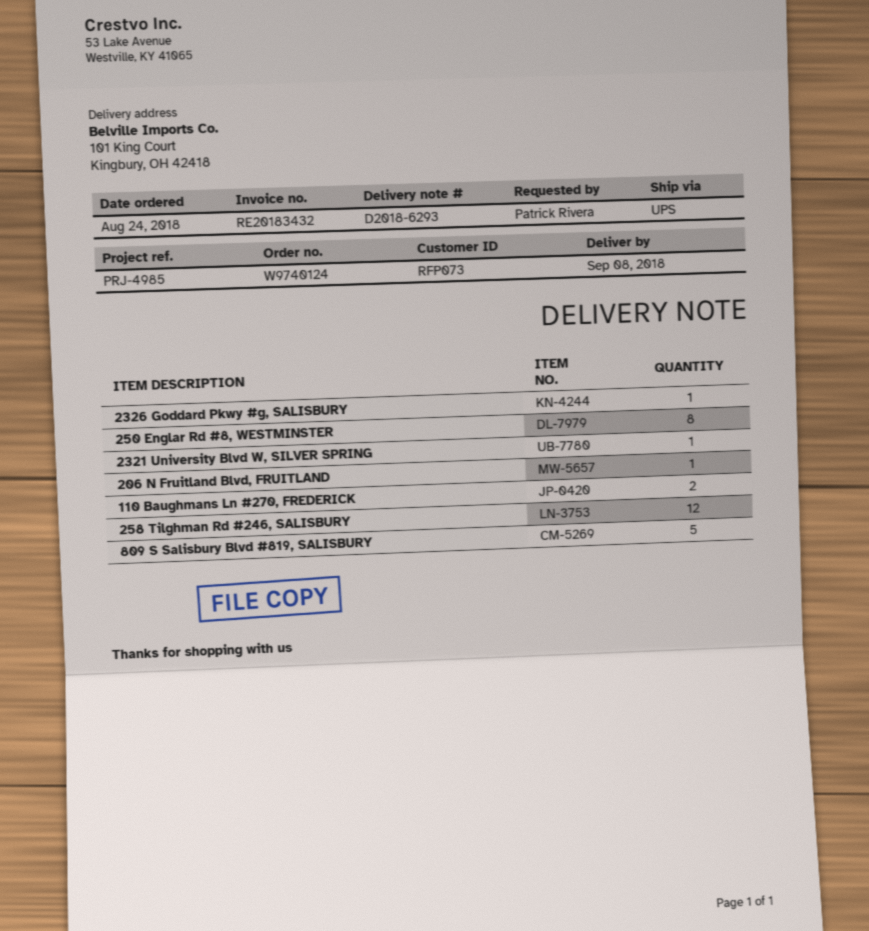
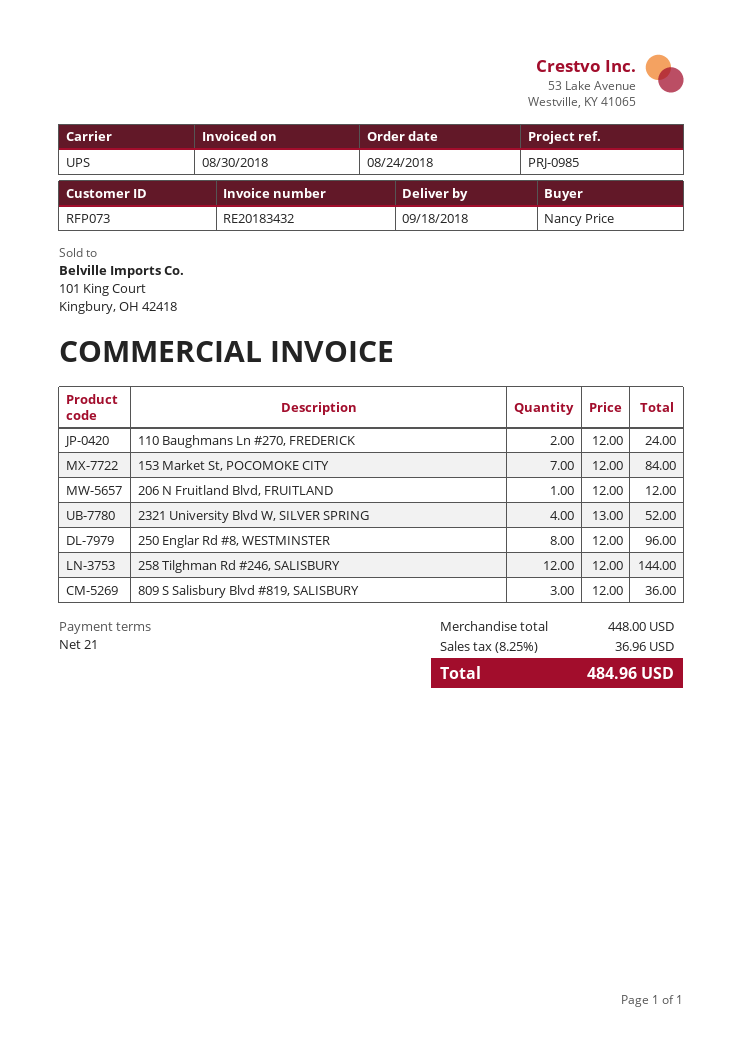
delivery date: 2018-09-08 -> 2018-09-18
reference: PRJ-4985 -> PRJ-0985
ordered by: Patrick Rivera -> Nancy Price
2326 Goddard Pkwy #g, SALISBURY: 1 -> none
2321 University Blvd W, SILVER SPRING: 1 -> 4
809 S Salisbury Blvd #819, SALISBURY: 5 -> 3
153 Market St, POCOMOKE CITY: none -> 7

